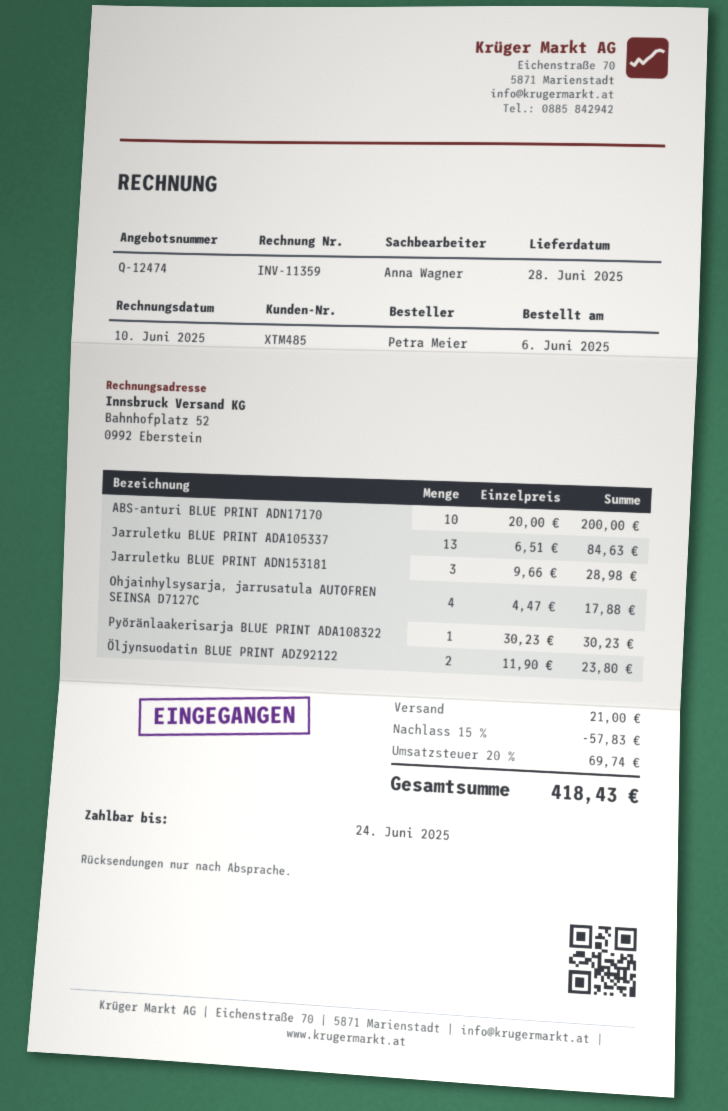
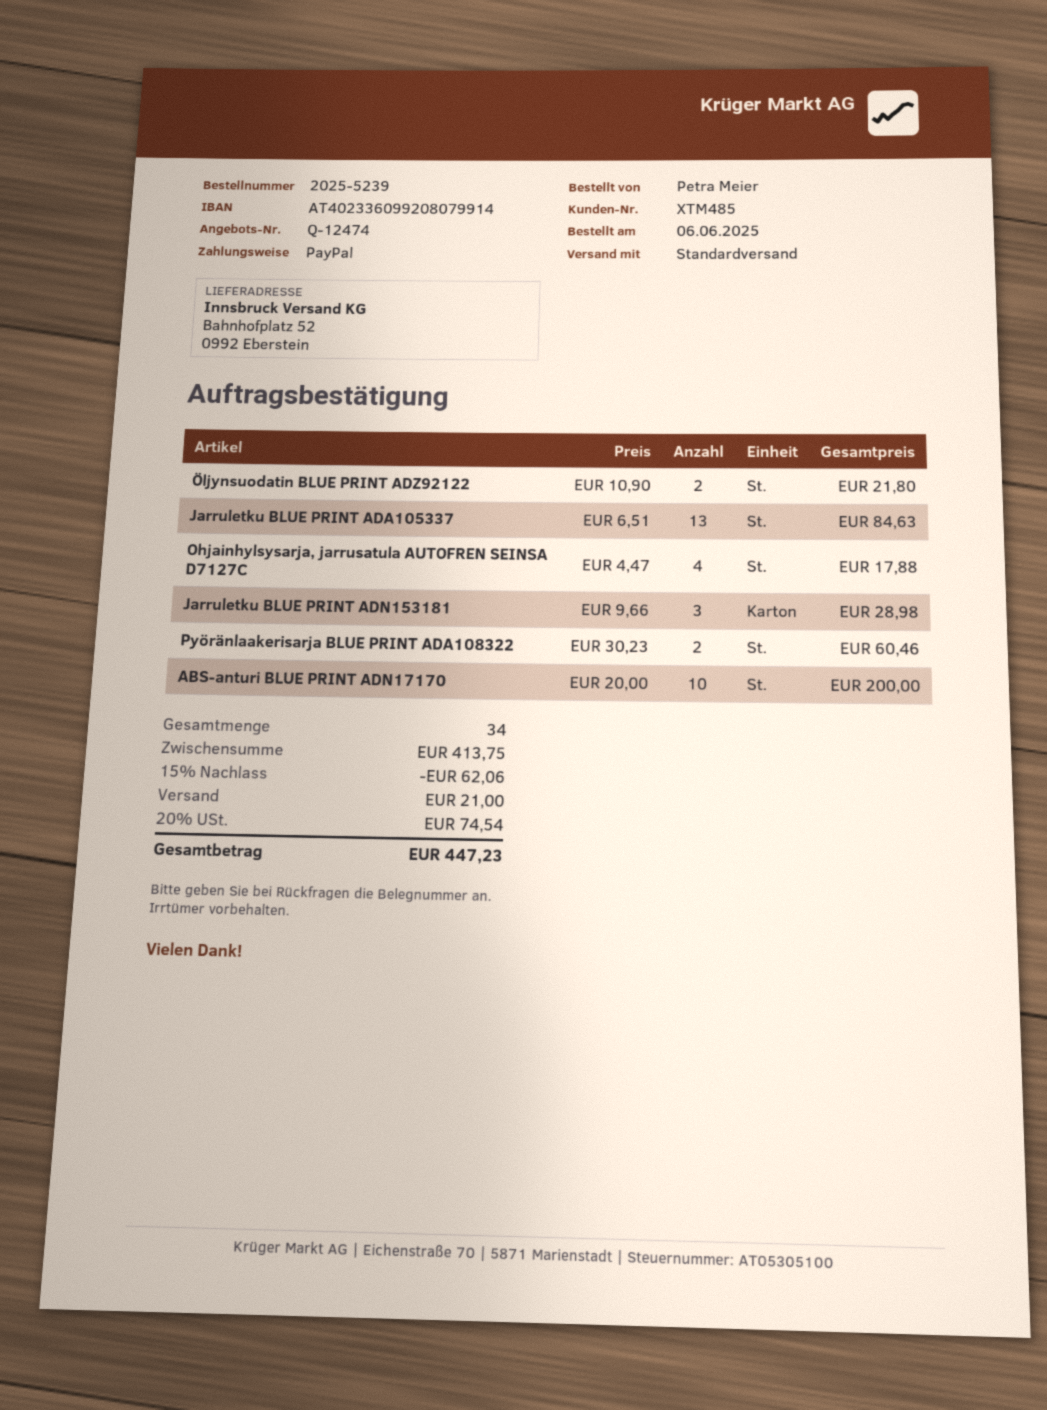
Pyöränlaakerisarja BLUE PRINT ADA108322: 1 x 30.23 = 30.23 -> 2 x 30.23 = 60.46
Öljynsuodatin BLUE PRINT ADZ92122: 2 x 11.90 = 23.80 -> 2 x 10.90 = 21.80
discount: 15% = 57.83 -> 15% = 62.06
tax: 20% = 69.74 -> 20% = 74.54
total: 418.43 -> 447.23

